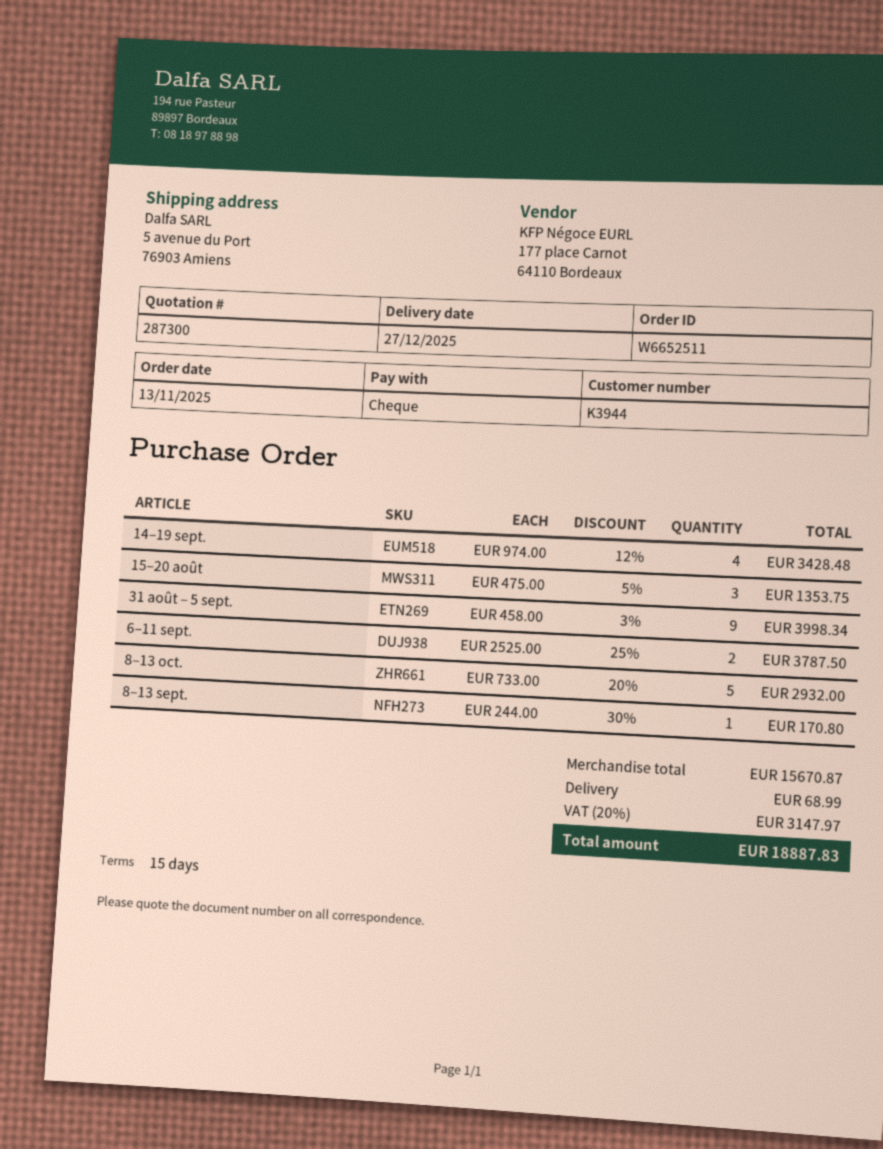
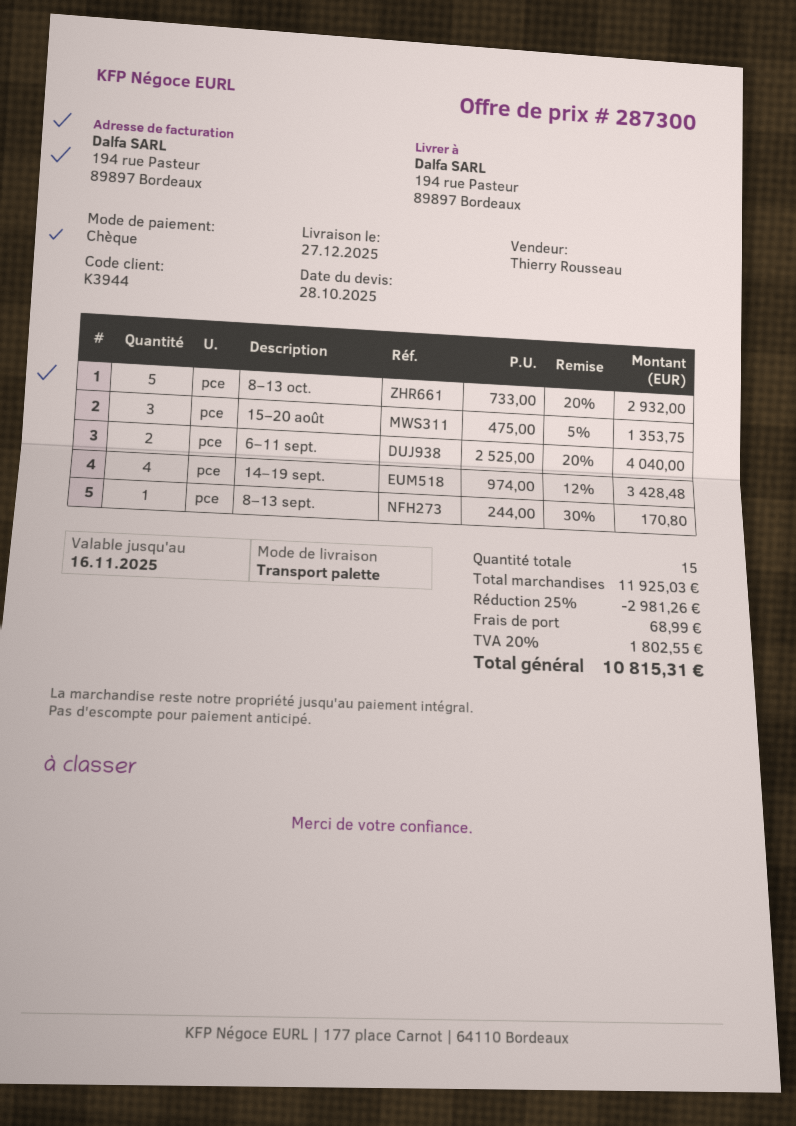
ship to: 5 avenue du Port, 76903 Amiens -> 194 rue Pasteur, 89897 Bordeaux
31 août – 5 sept.: 9 x 458.00 - 3% = 3998.34 -> none
6–11 sept.: 2 x 2525.00 - 25% = 3787.50 -> 2 x 2525.00 - 20% = 4040.00
subtotal: 15670.87 -> 11925.03
discount: none -> 25% = 2981.26
tax: 20% = 3147.97 -> 20% = 1802.55
total: 18887.83 -> 10815.31

